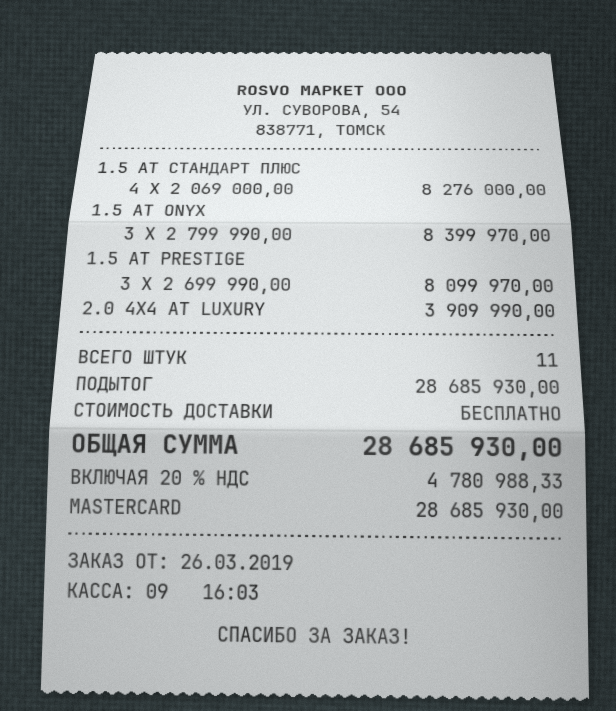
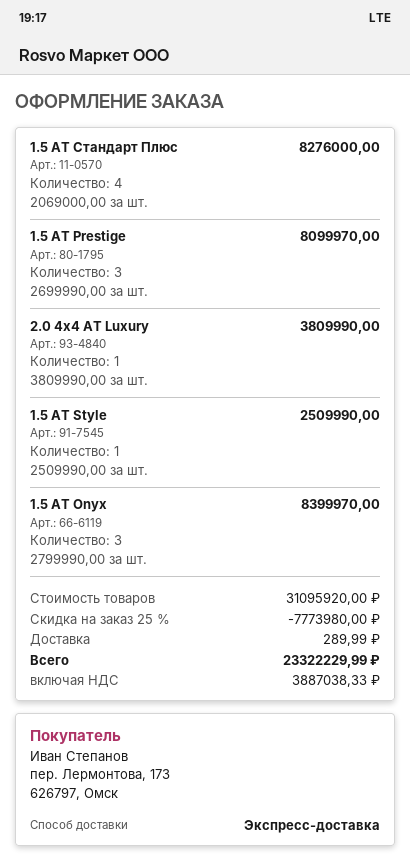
2.0 4X4 AT LUXURY: 1 x 3909990.00 = 3909990.00 -> 1 x 3809990.00 = 3809990.00
1.5 AT Style: none -> 1 x 2509990.00 = 2509990.00
subtotal: 28685930.00 -> 31095920.00
discount: none -> 25% = 7773980.00
shipping: 0.00 -> 289.99
tax: 4780988.33 -> 3887038.33
total: 28685930.00 -> 23322229.99

